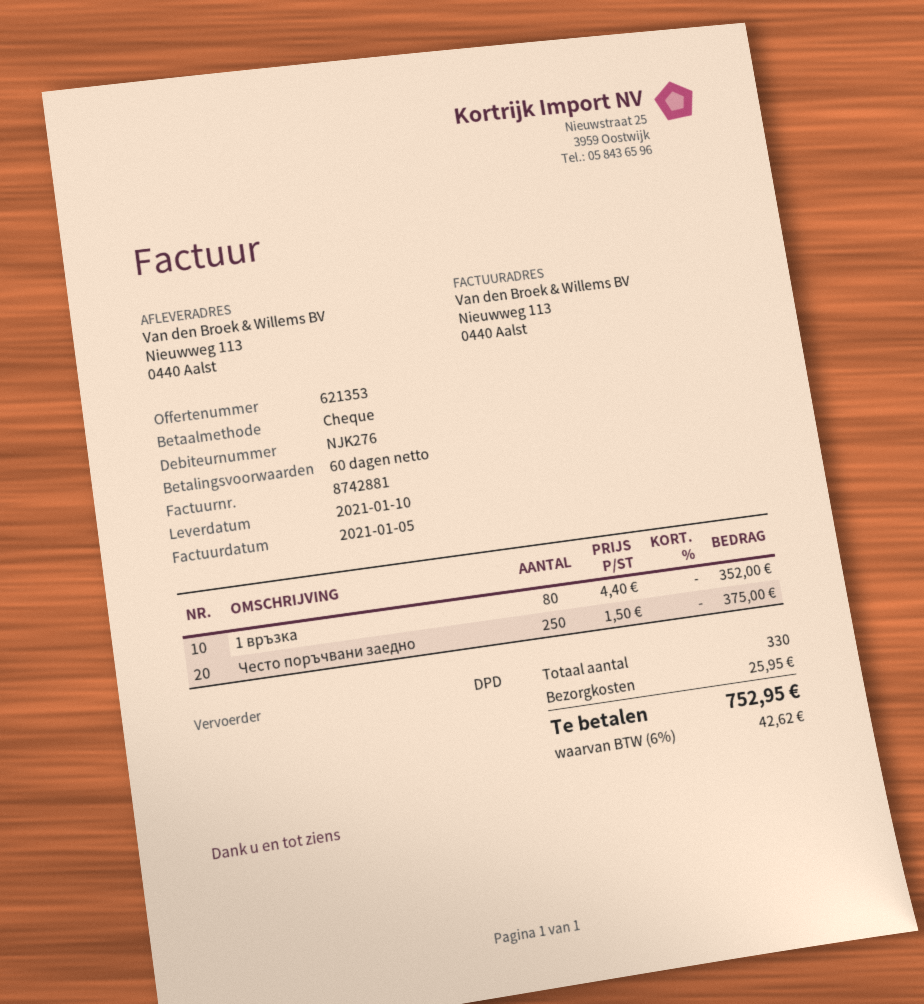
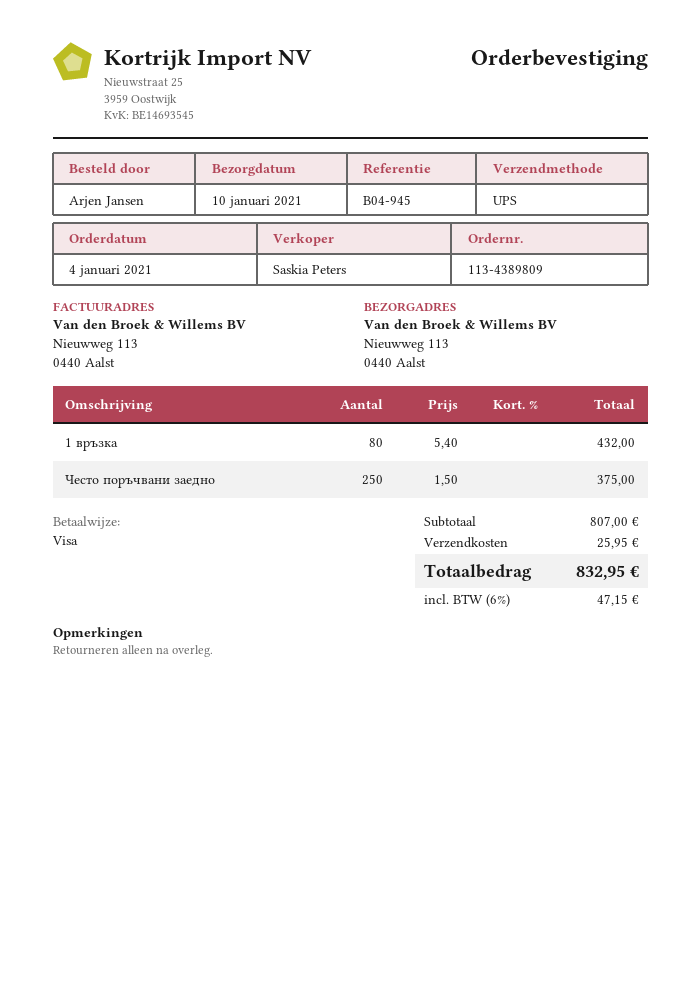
payment method: cheque -> Visa
shipping method: DPD -> UPS
1 връзка: 80 x 4.40 = 352.00 -> 80 x 5.40 = 432.00
tax: 6% = 42.62 -> 6% = 47.15
total: 752.95 -> 832.95

